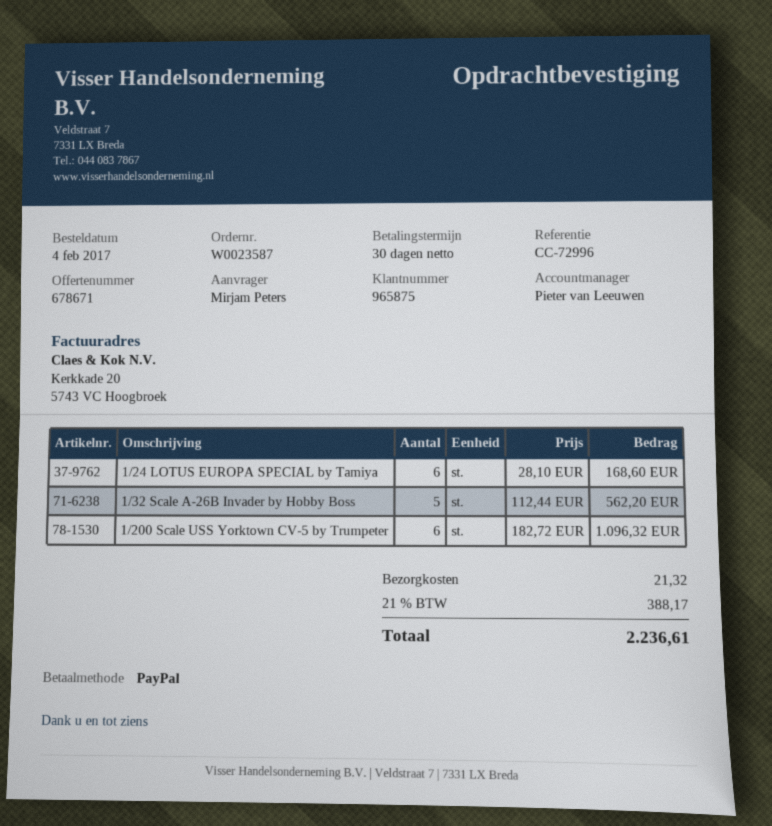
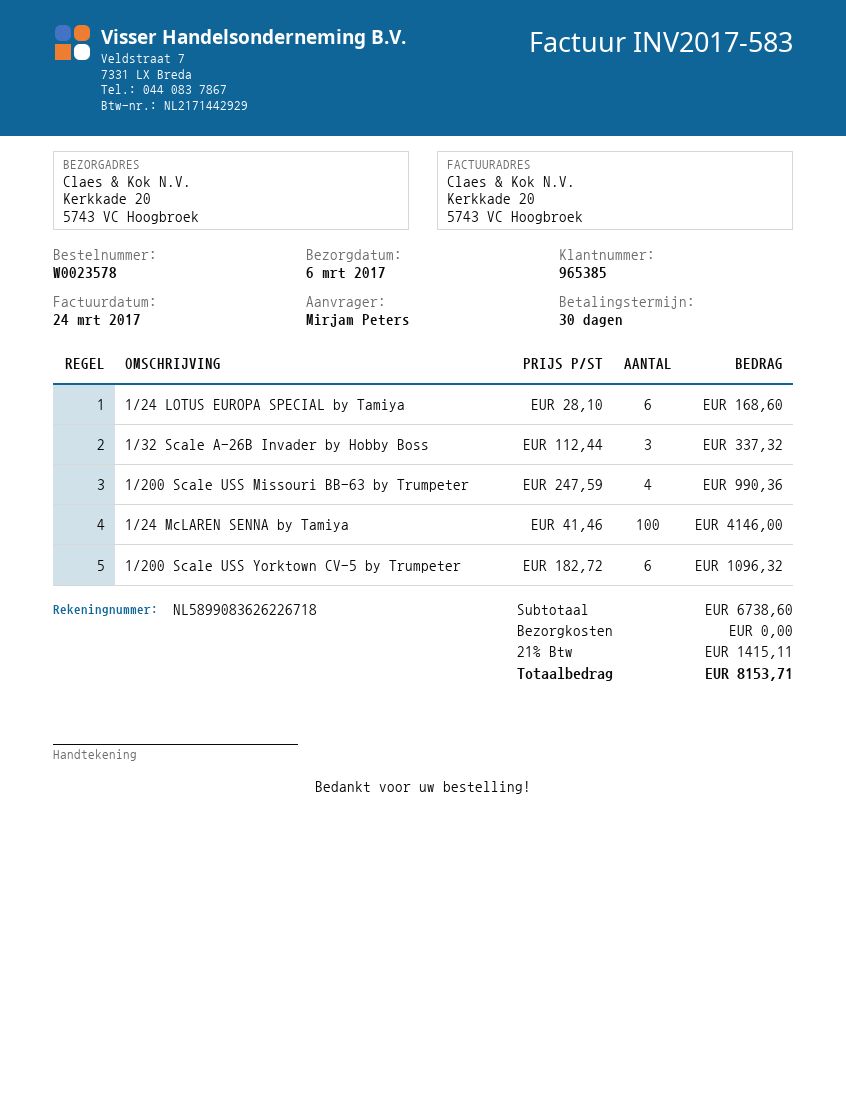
order number: W0023587 -> W0023578
customer number: 965875 -> 965385
1/32 Scale A-26B Invader by Hobby Boss: 5 x 112.44 = 562.20 -> 3 x 112.44 = 337.32
1/200 Scale USS Missouri BB-63 by Trumpeter: none -> 4 x 247.59 = 990.36
1/24 McLAREN SENNA by Tamiya: none -> 100 x 41.46 = 4146.00
shipping: 21.32 -> 0.00
tax: 21% = 388.17 -> 21% = 1415.11
total: 2236.61 -> 8153.71

